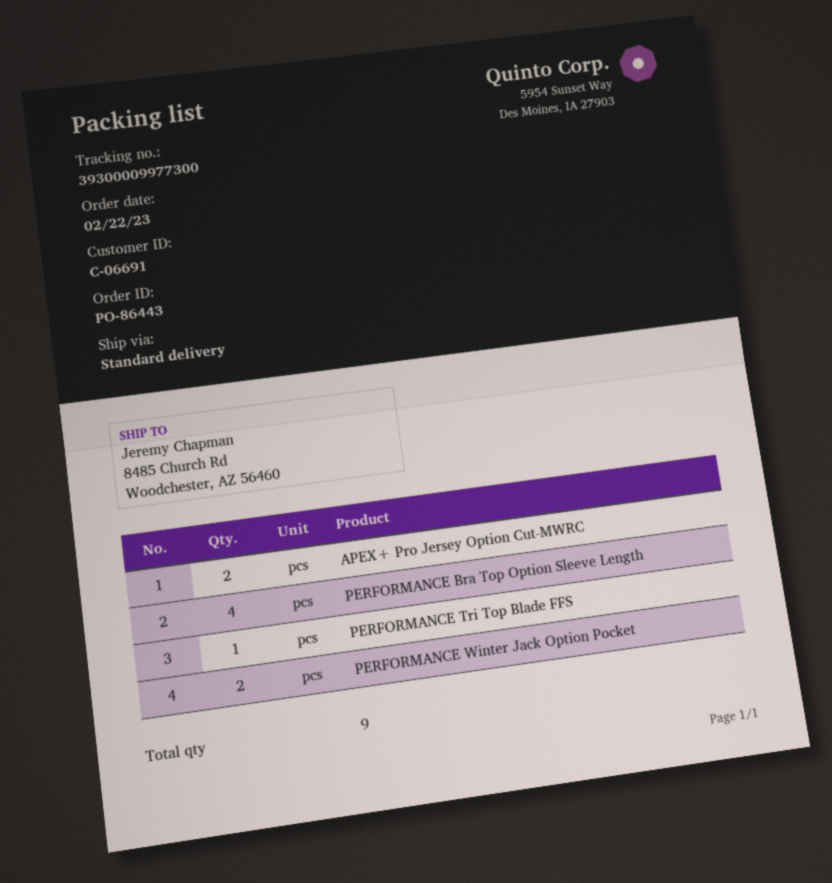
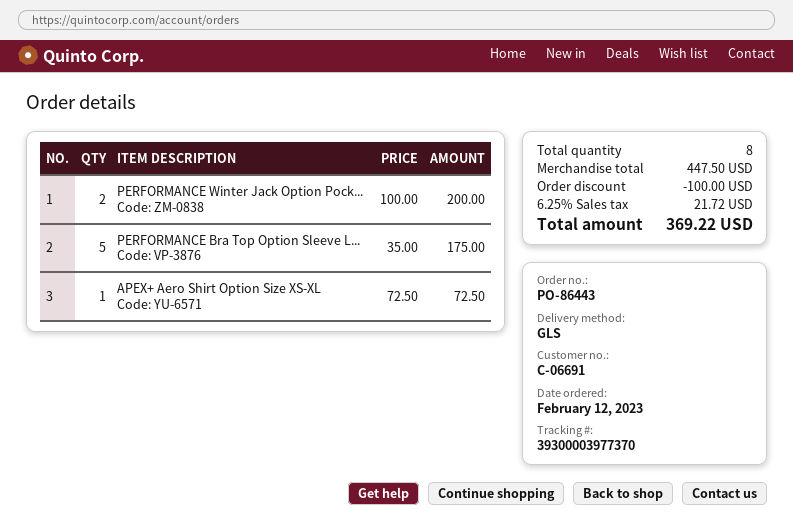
order date: 2023-02-22 -> 2023-02-12
shipping method: standard -> GLS
tracking number: 39300009977300 -> 39300003977370
APEX+ Pro Jersey Option Cut-MWRC: 2 -> none
PERFORMANCE Bra Top Option Sleeve Length: 4 -> 5
PERFORMANCE Tri Top Blade FFS: 1 -> none
APEX+ Aero Shirt Option Size XS-XL: none -> 1
total quantity: 9 -> 8

